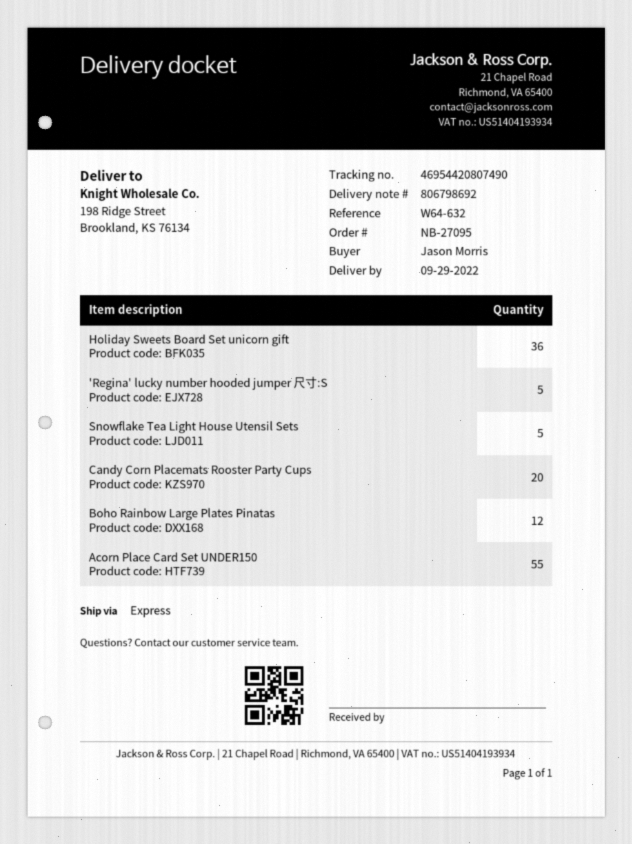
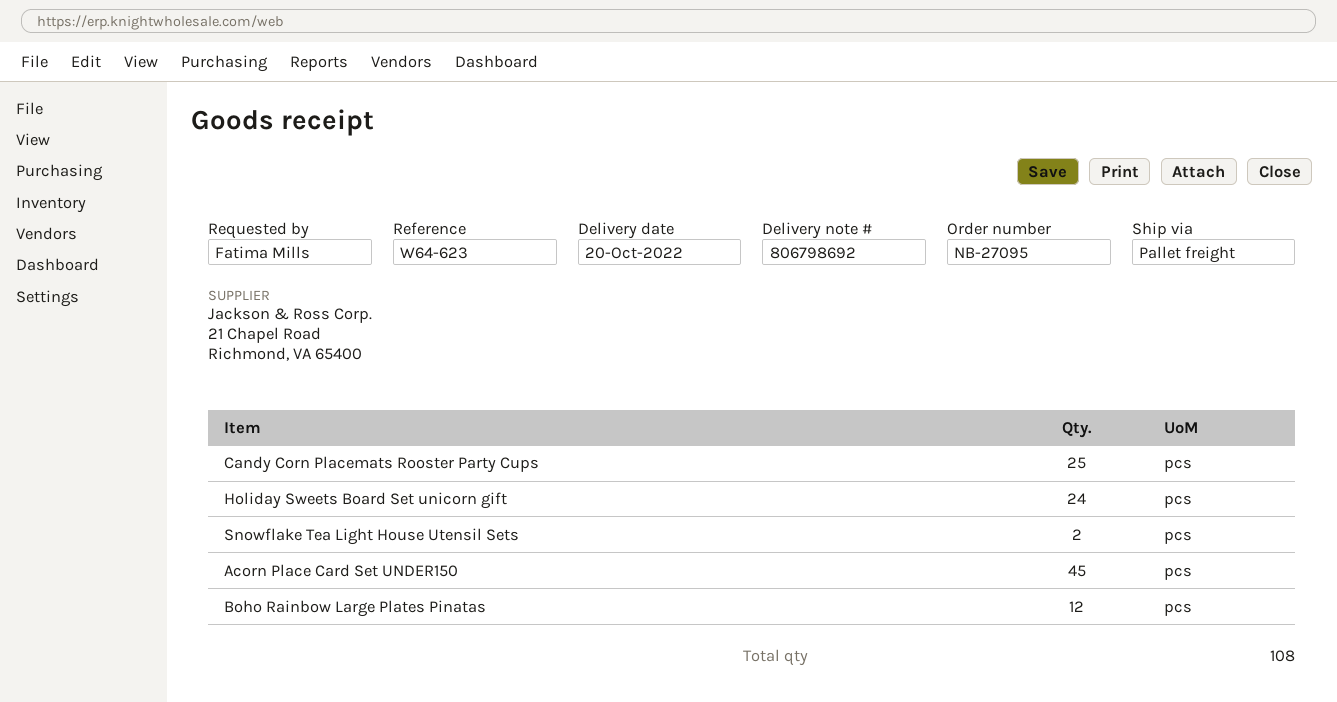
delivery date: 2022-09-29 -> 2022-10-20
reference: W64-632 -> W64-623
ordered by: Jason Morris -> Fatima Mills
shipping method: express -> pallet freight
Holiday Sweets Board Set unicorn gift: 36 -> 24
'Regina' lucky number hooded jumper 尺寸:S: 5 -> none
Snowflake Tea Light House Utensil Sets: 5 -> 2
Candy Corn Placemats Rooster Party Cups: 20 -> 25
Acorn Place Card Set UNDER150: 55 -> 45

